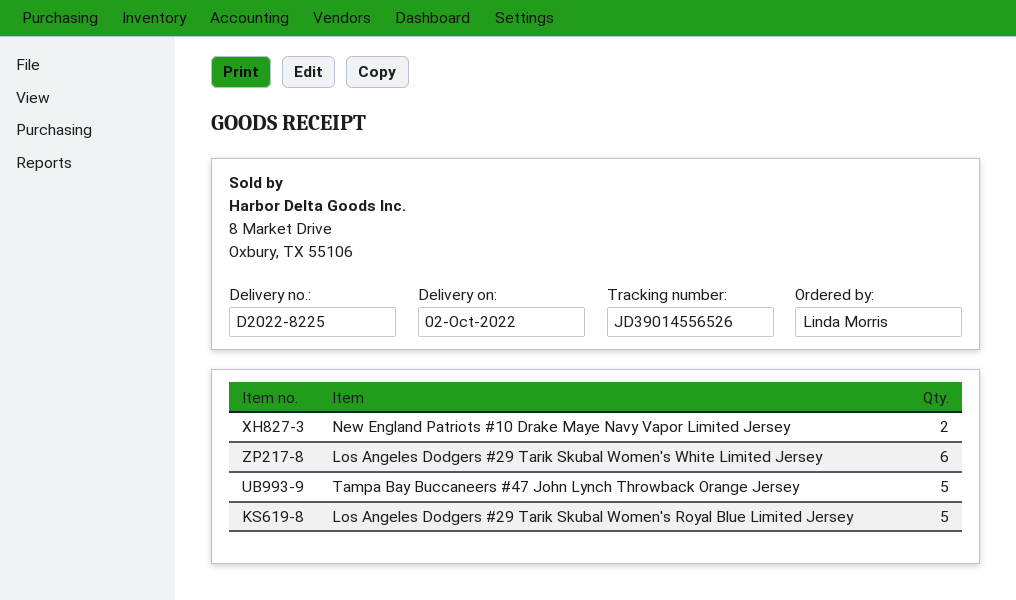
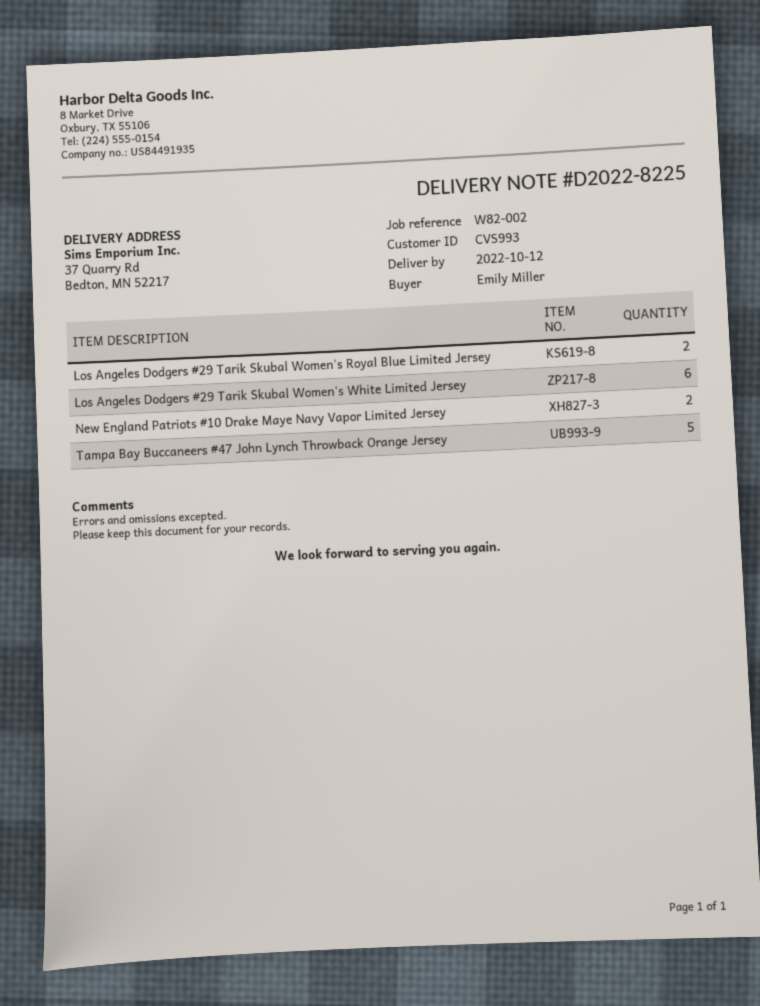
delivery date: 2022-10-02 -> 2022-10-12
ordered by: Linda Morris -> Emily Miller
Los Angeles Dodgers #29 Tarik Skubal Women's Royal Blue Limited Jersey: 5 -> 2

